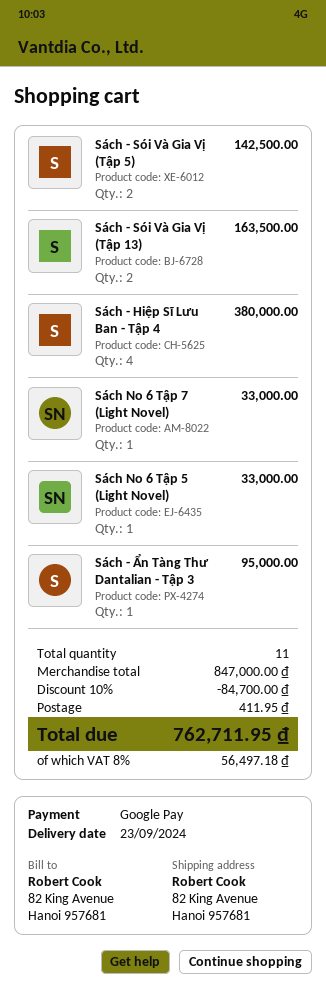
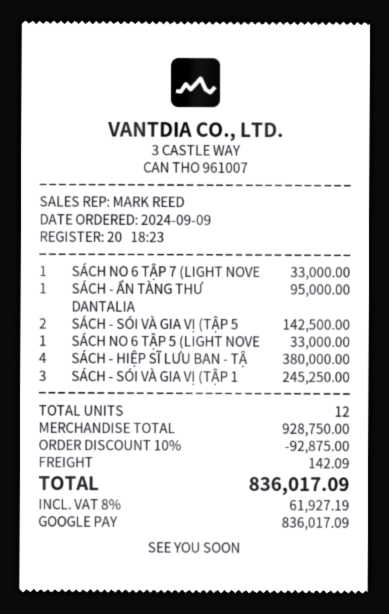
Sách - Sói Và Gia Vị (Tập 13): 2 for 163500.00 -> 3 for 245250.00
total quantity: 11 -> 12
subtotal: 847000.00 -> 928750.00
discount: 10% = 84700.00 -> 10% = 92875.00
shipping: 411.95 -> 142.09
tax: 8% = 56497.18 -> 8% = 61927.19
total: 762711.95 -> 836017.09

